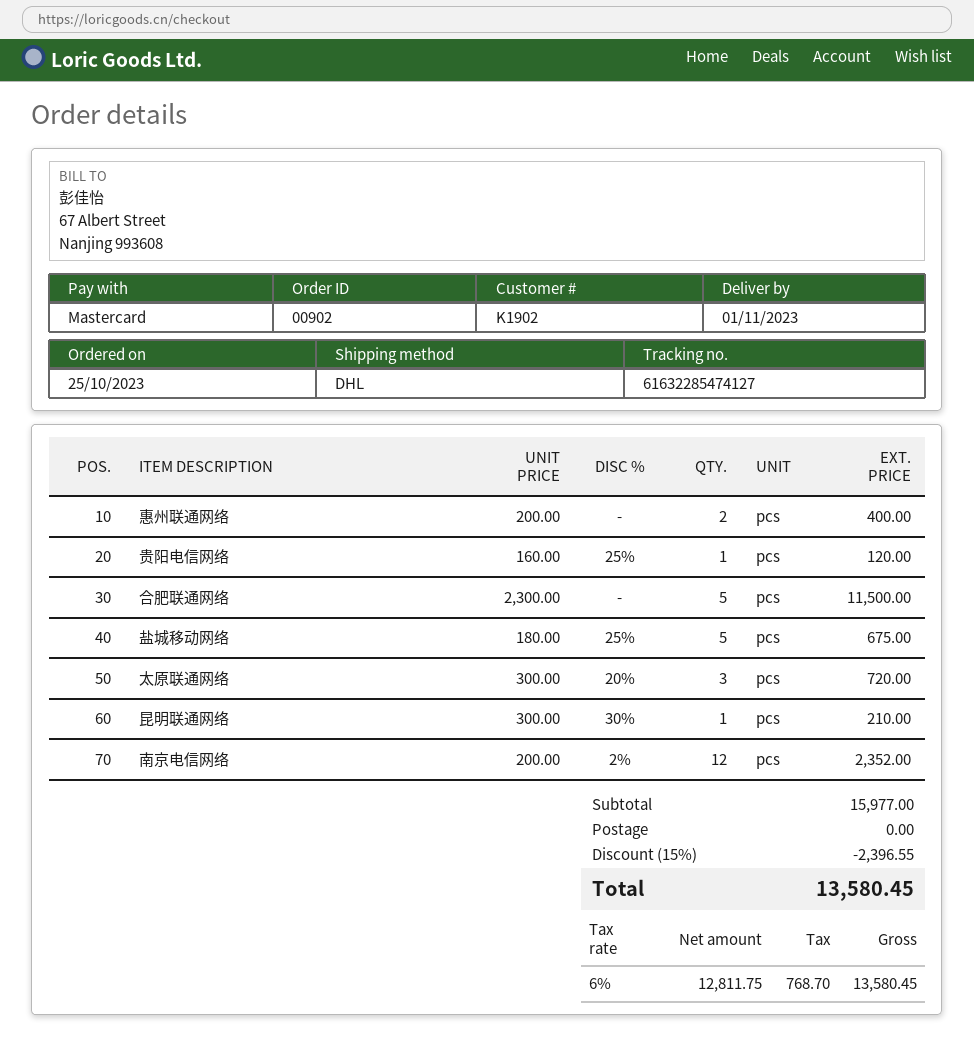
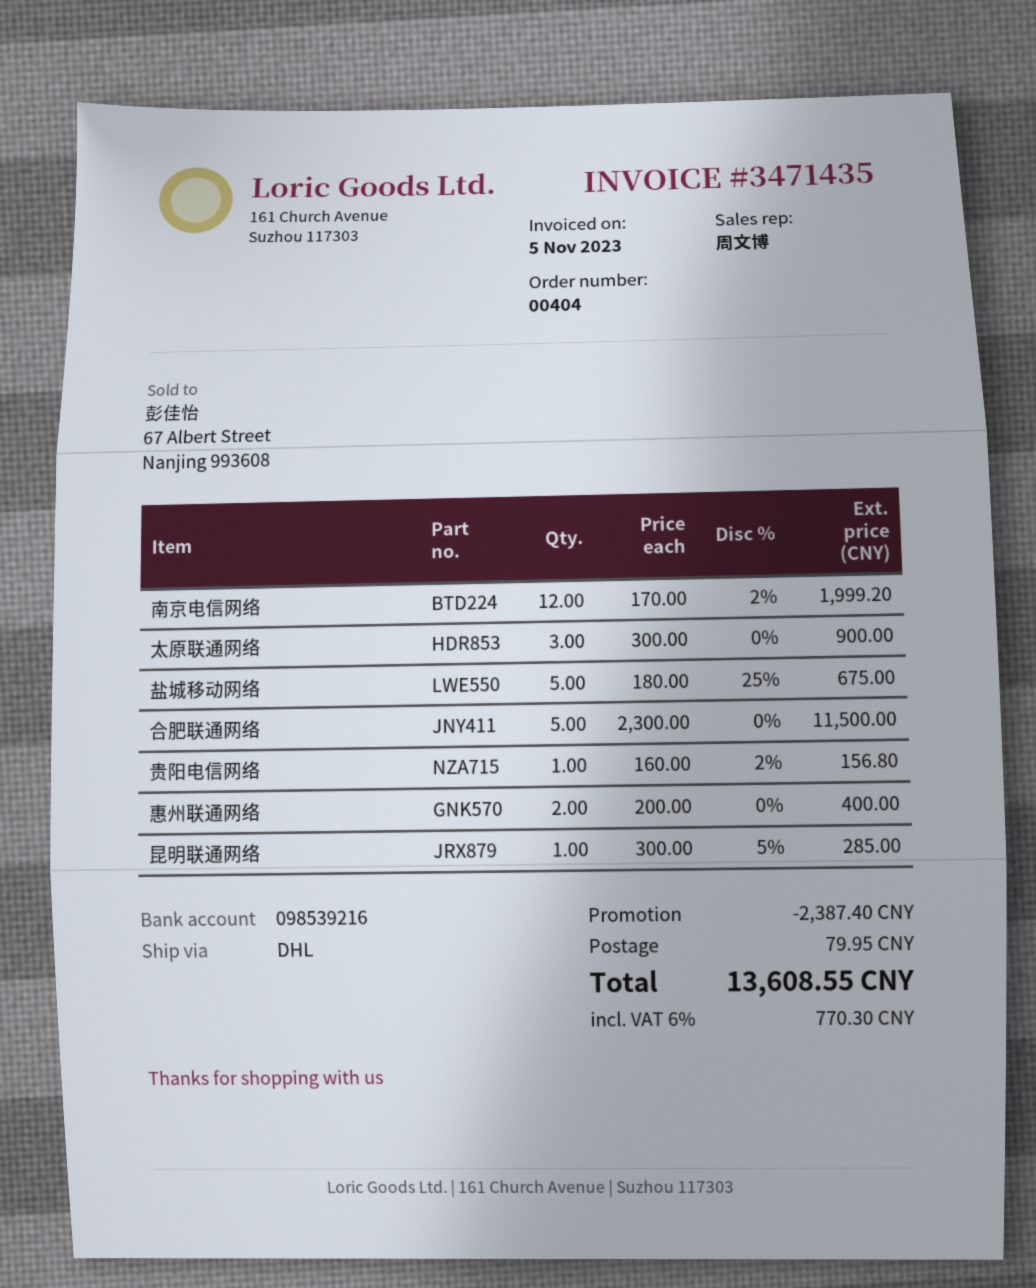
order number: 00902 -> 00404
贵阳电信网络: 1 x 160.00 - 25% = 120.00 -> 1 x 160.00 - 2% = 156.80
太原联通网络: 3 x 300.00 - 20% = 720.00 -> 3 x 300.00 = 900.00
昆明联通网络: 1 x 300.00 - 30% = 210.00 -> 1 x 300.00 - 5% = 285.00
南京电信网络: 12 x 200.00 - 2% = 2352.00 -> 12 x 170.00 - 2% = 1999.20
discount: 2396.55 -> 2387.40
shipping: 0.00 -> 79.95
tax: 6% = 768.70 -> 6% = 770.30
total: 13580.45 -> 13608.55

